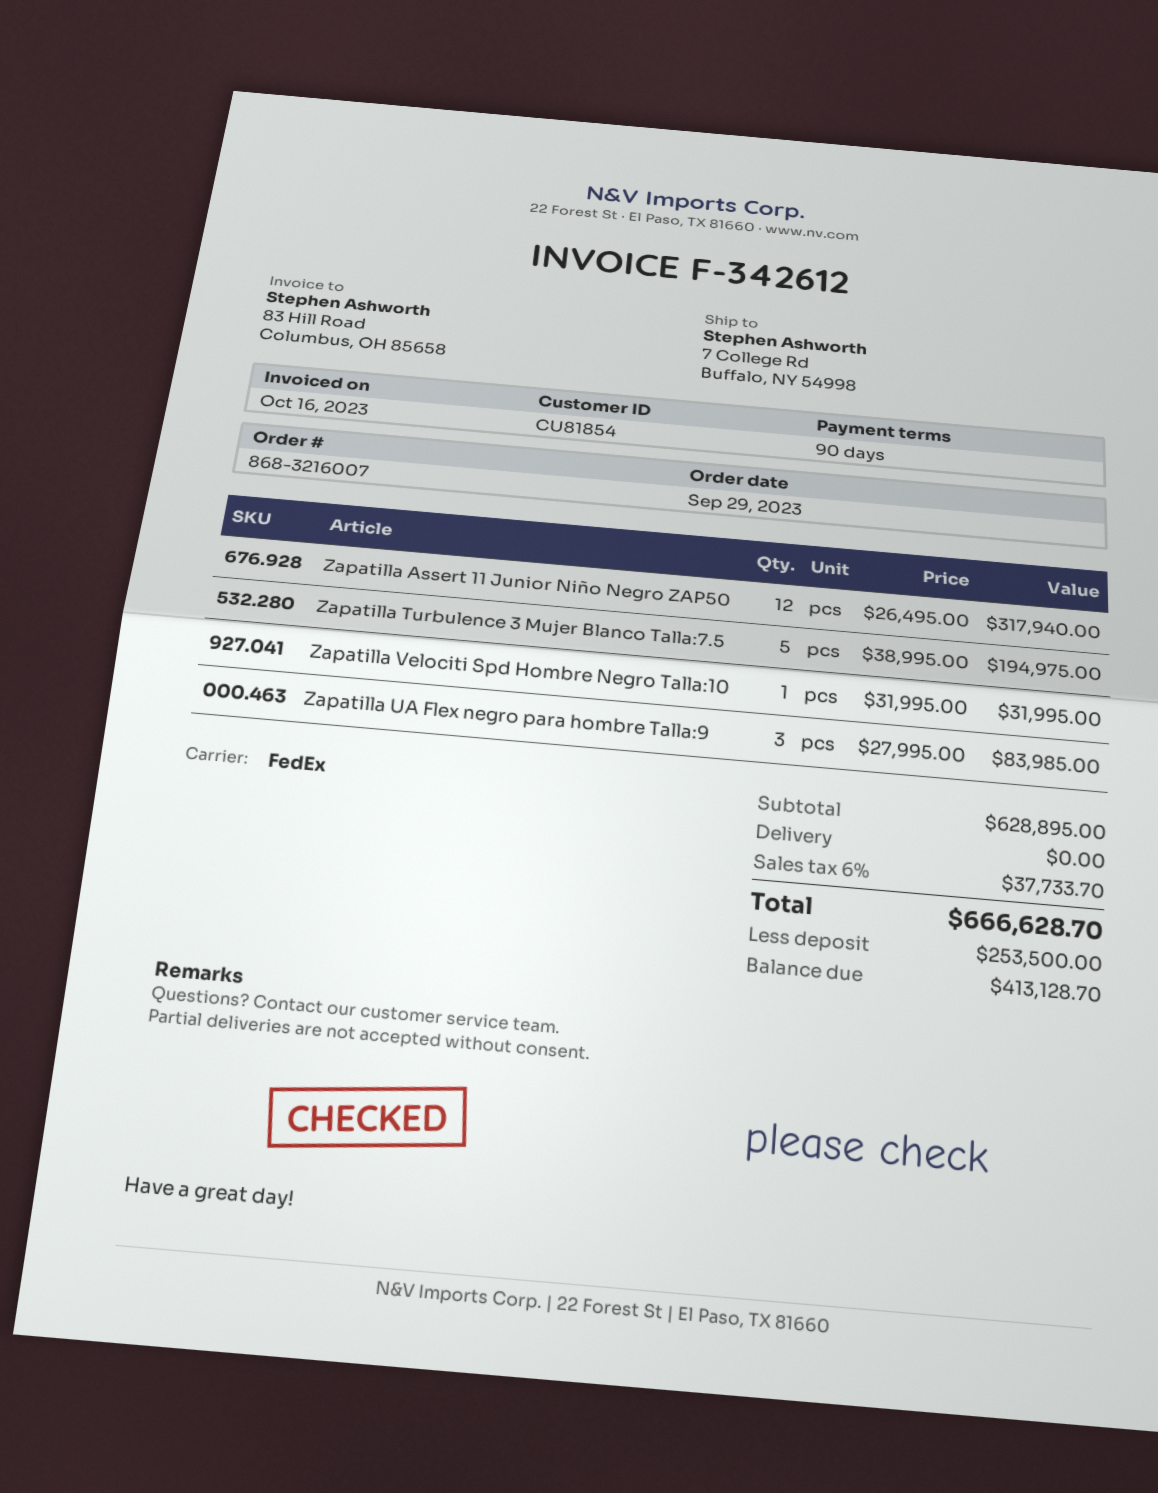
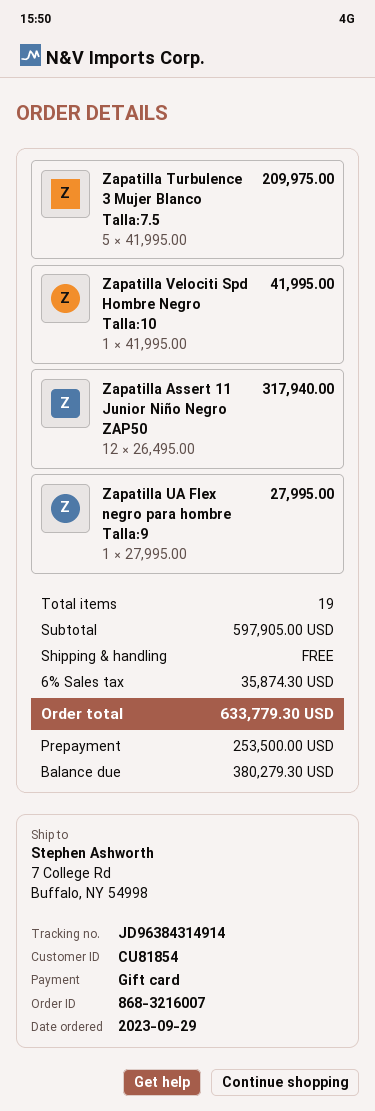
Zapatilla Turbulence 3 Mujer Blanco Talla:7.5: 5 x 38995.00 = 194975.00 -> 5 x 41995.00 = 209975.00
Zapatilla Velociti Spd Hombre Negro Talla:10: 1 x 31995.00 = 31995.00 -> 1 x 41995.00 = 41995.00
Zapatilla UA Flex negro para hombre Talla:9: 3 x 27995.00 = 83985.00 -> 1 x 27995.00 = 27995.00
subtotal: 628895.00 -> 597905.00
tax: 6% = 37733.70 -> 6% = 35874.30
total: 666628.70 -> 633779.30
balance: 413128.70 -> 380279.30

